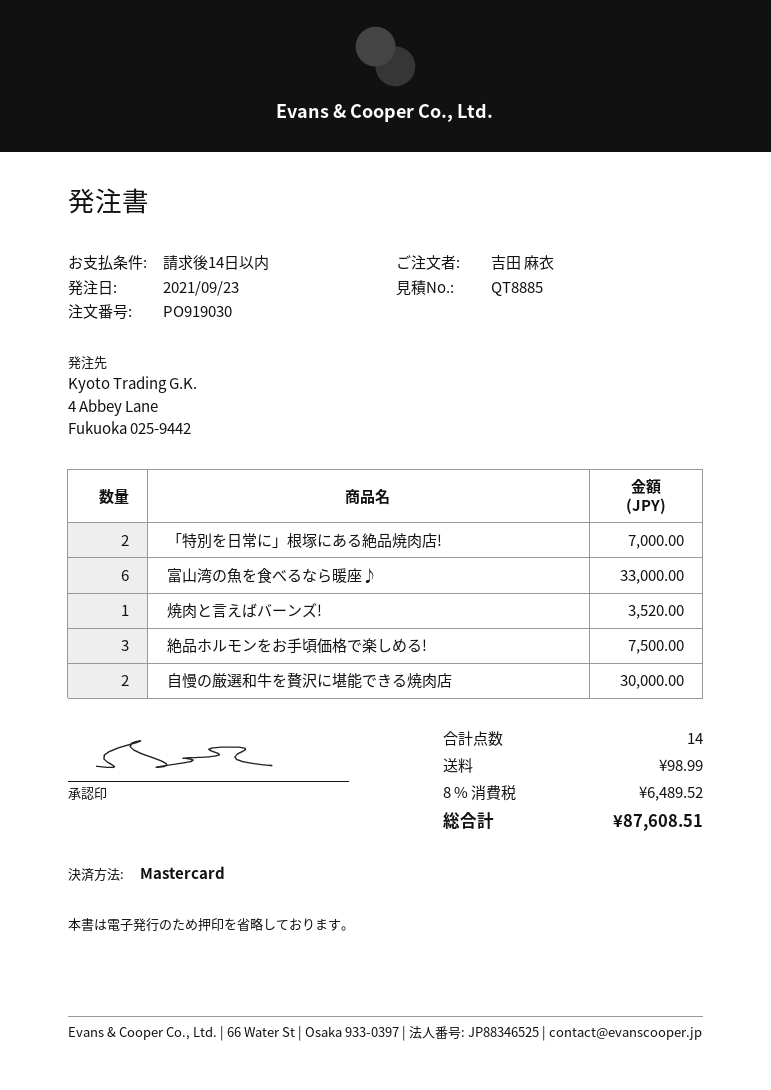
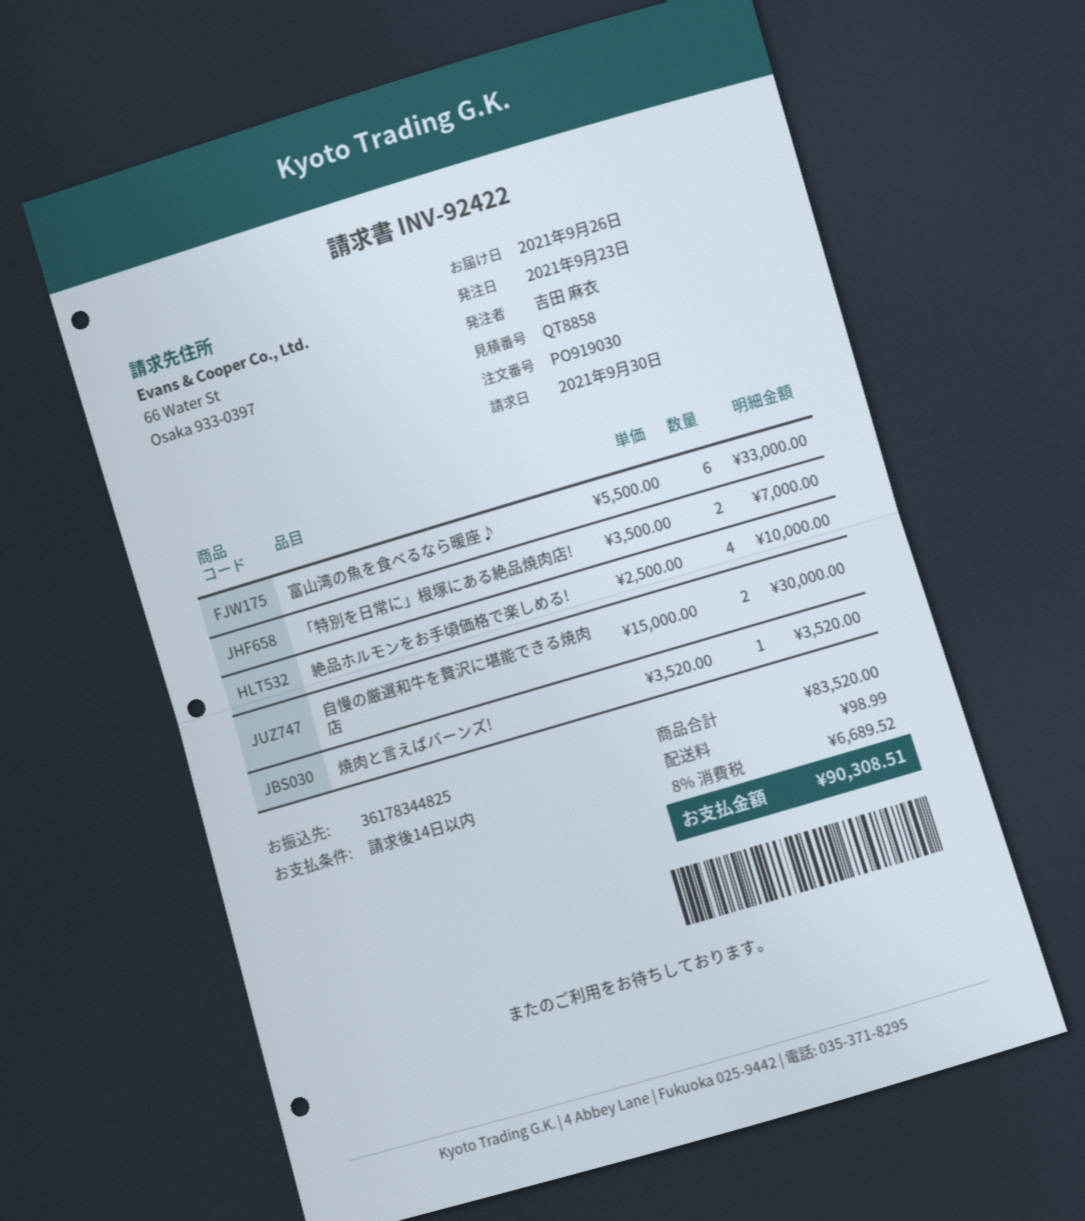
quote number: QT8885 -> QT8858
絶品ホルモンをお手頃価格で楽しめる!: 3 for 7500.00 -> 4 for 10000.00
tax: 8% = 6489.52 -> 8% = 6689.52
total: 87608.51 -> 90308.51

